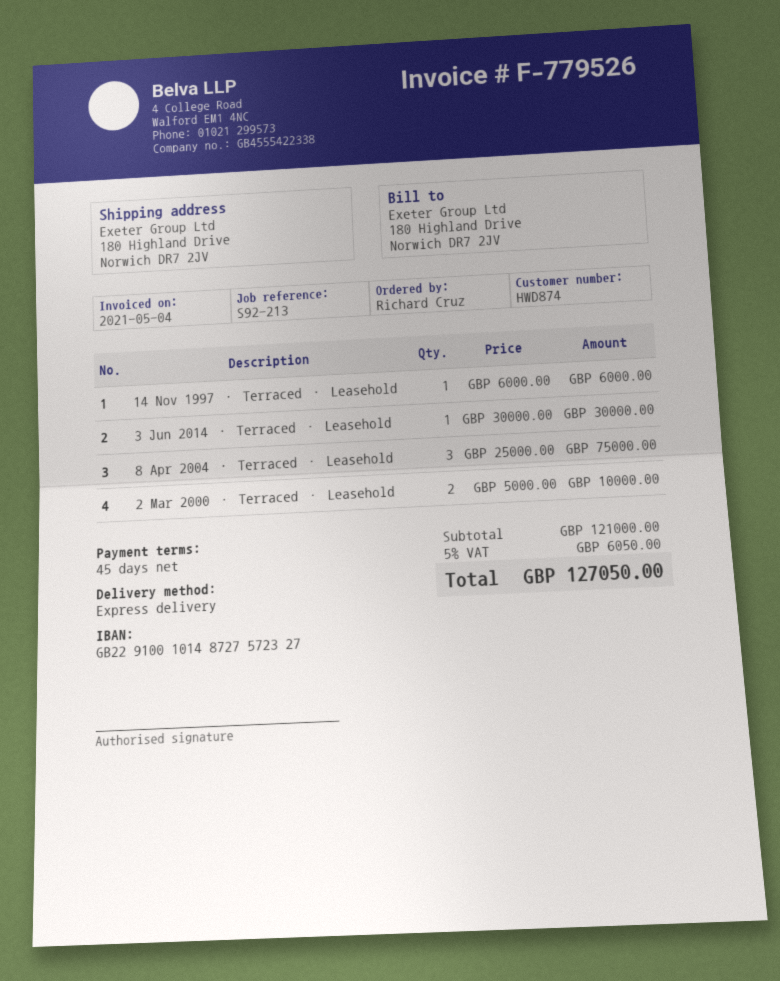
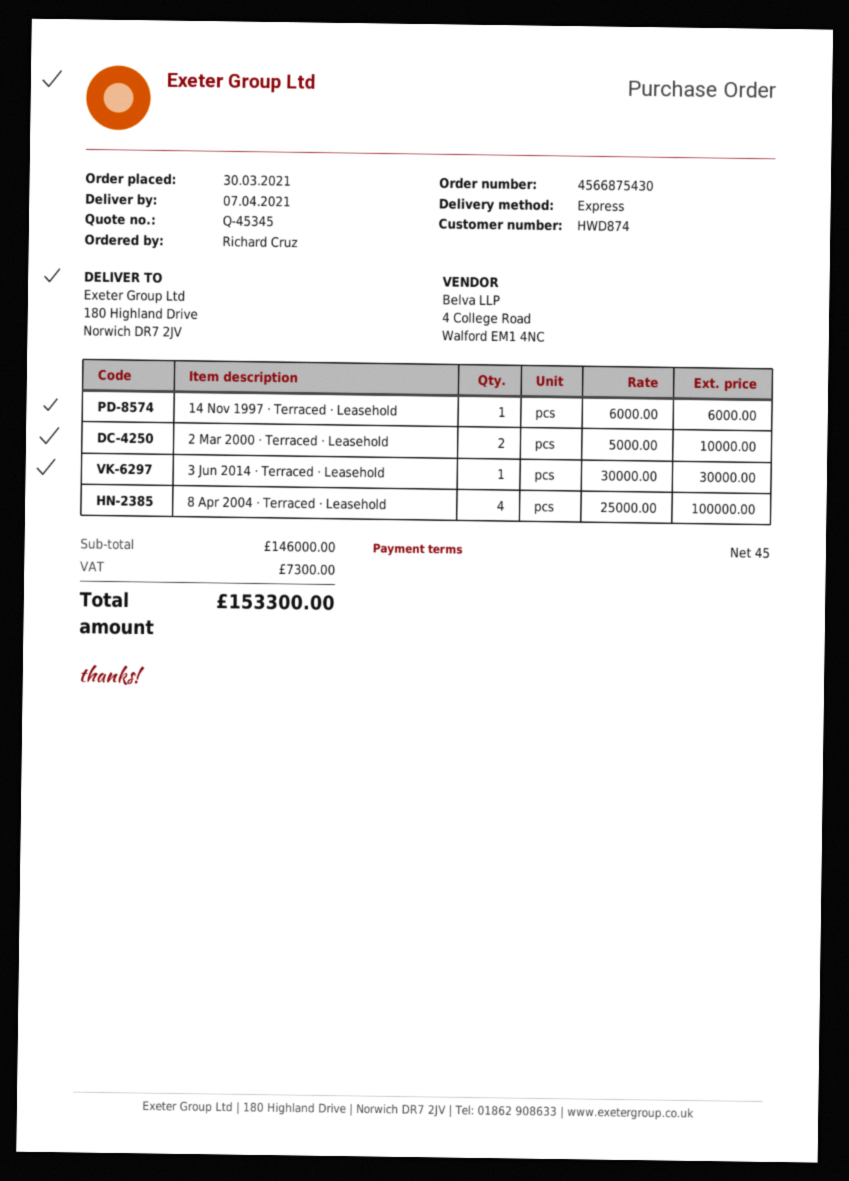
8 Apr 2004 · Terraced · Leasehold: 3 x 25000.00 = 75000.00 -> 4 x 25000.00 = 100000.00
subtotal: 121000.00 -> 146000.00
tax: 6050.00 -> 7300.00
total: 127050.00 -> 153300.00

